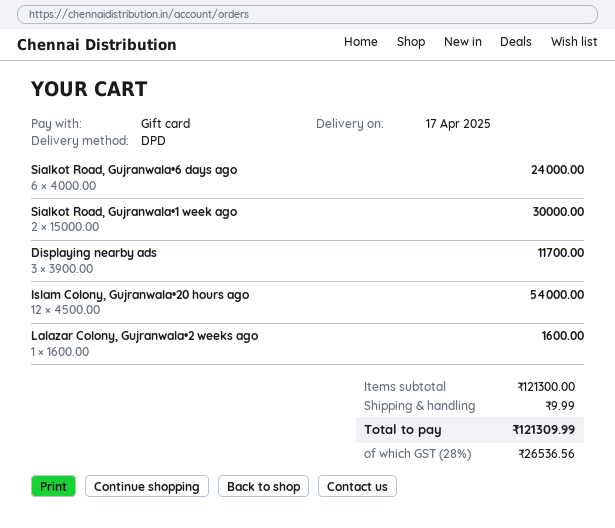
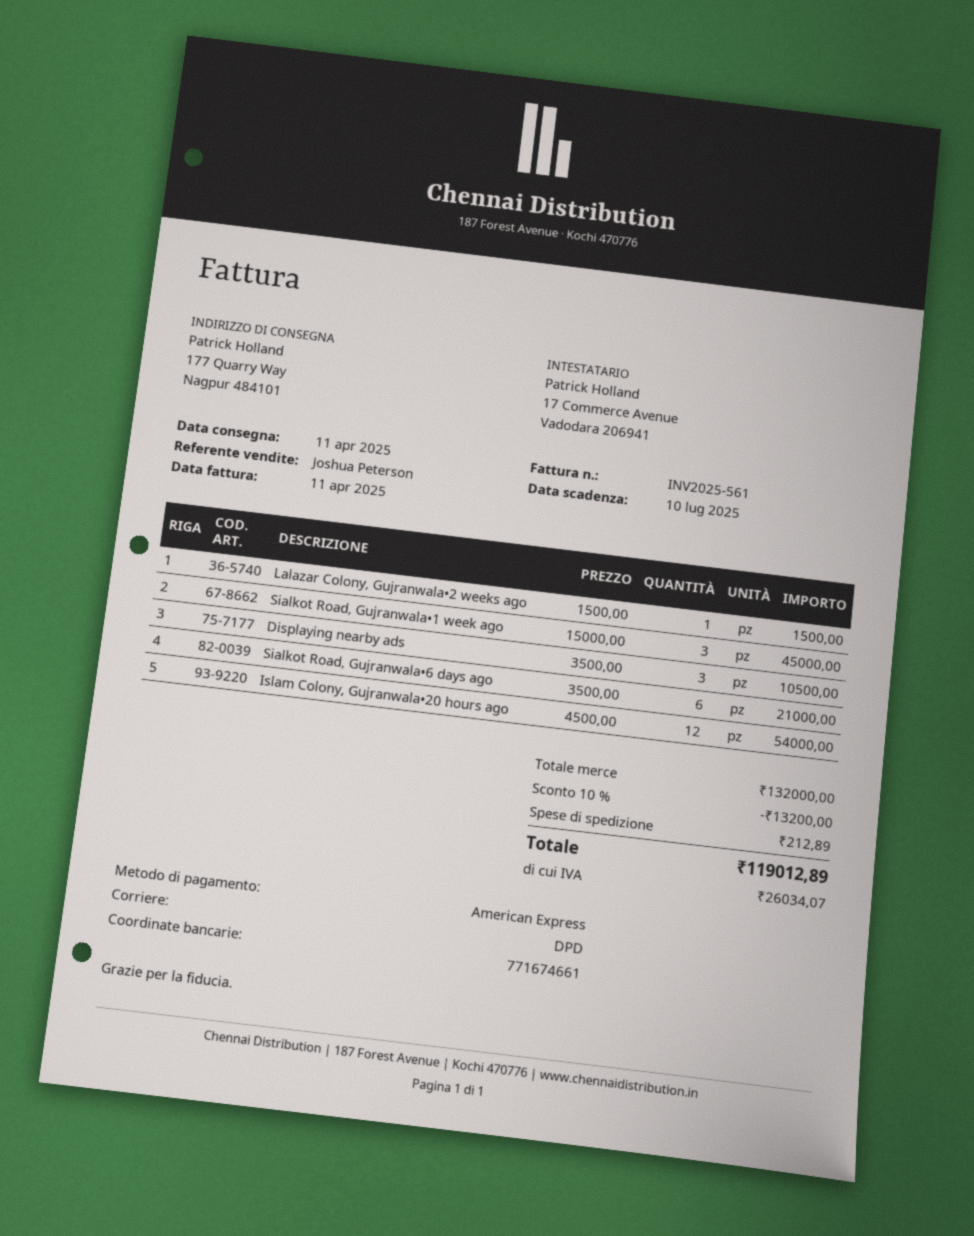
delivery date: 2025-04-17 -> 2025-04-11
payment method: gift card -> American Express
Sialkot Road, Gujranwala•6 days ago: 6 x 4000.00 = 24000.00 -> 6 x 3500.00 = 21000.00
Sialkot Road, Gujranwala•1 week ago: 2 x 15000.00 = 30000.00 -> 3 x 15000.00 = 45000.00
Displaying nearby ads: 3 x 3900.00 = 11700.00 -> 3 x 3500.00 = 10500.00
Lalazar Colony, Gujranwala•2 weeks ago: 1 x 1600.00 = 1600.00 -> 1 x 1500.00 = 1500.00
subtotal: 121300.00 -> 132000.00
discount: none -> 10% = 13200.00
shipping: 9.99 -> 212.89
tax: 26536.56 -> 26034.07
total: 121309.99 -> 119012.89

